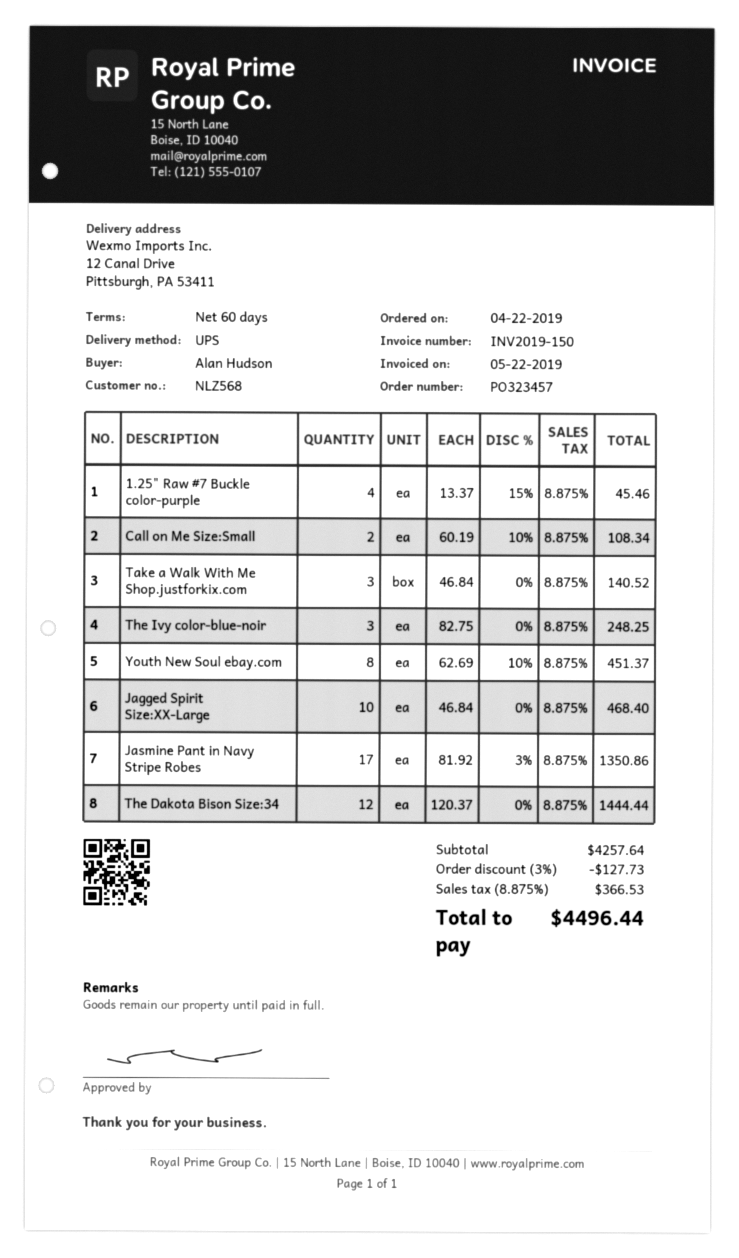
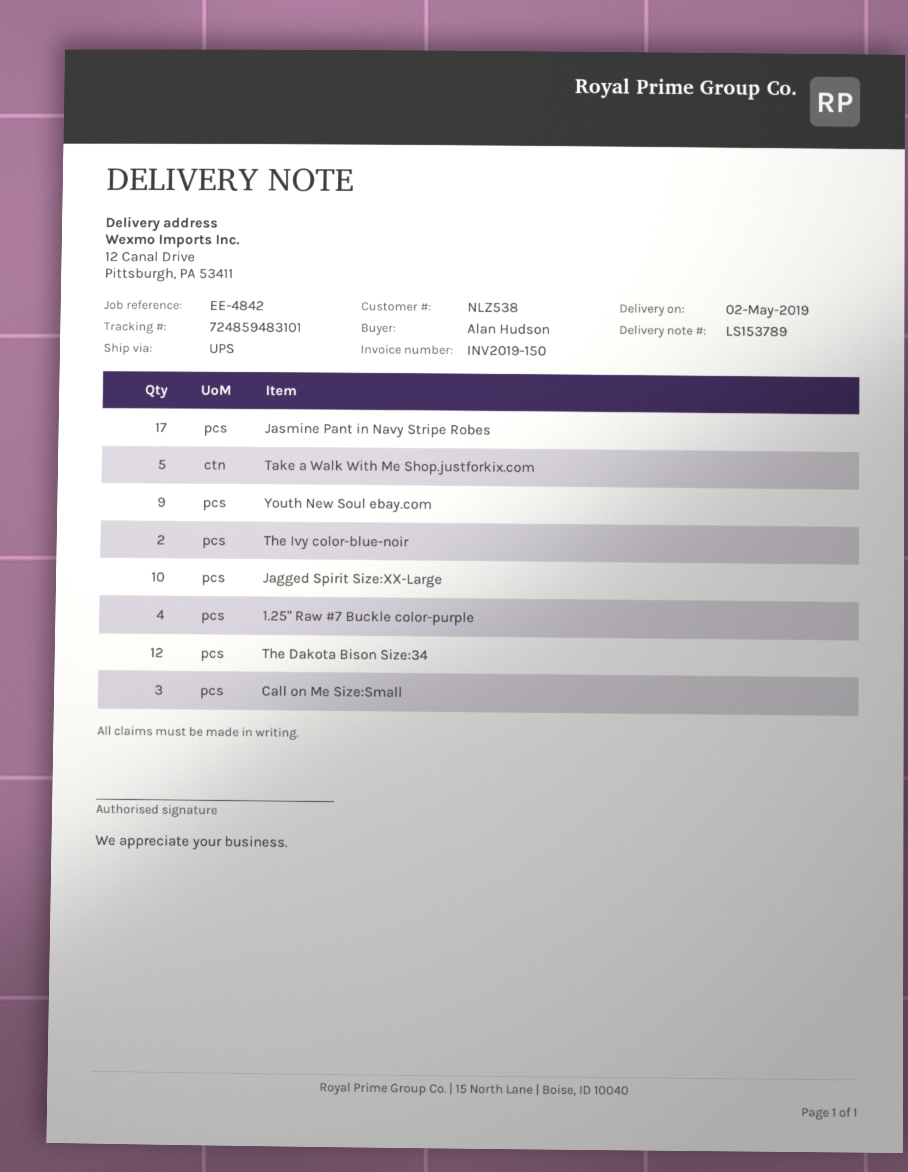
customer number: NLZ568 -> NLZ538
Call on Me Size:Small: 2 -> 3
Take a Walk With Me Shop.justforkix.com: 3 -> 5
The Ivy color-blue-noir: 3 -> 2
Youth New Soul ebay.com: 8 -> 9

